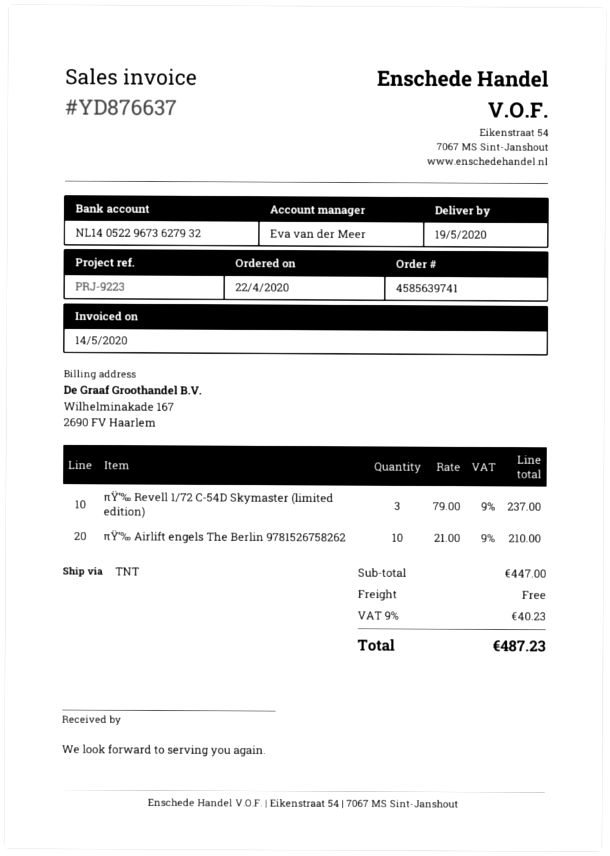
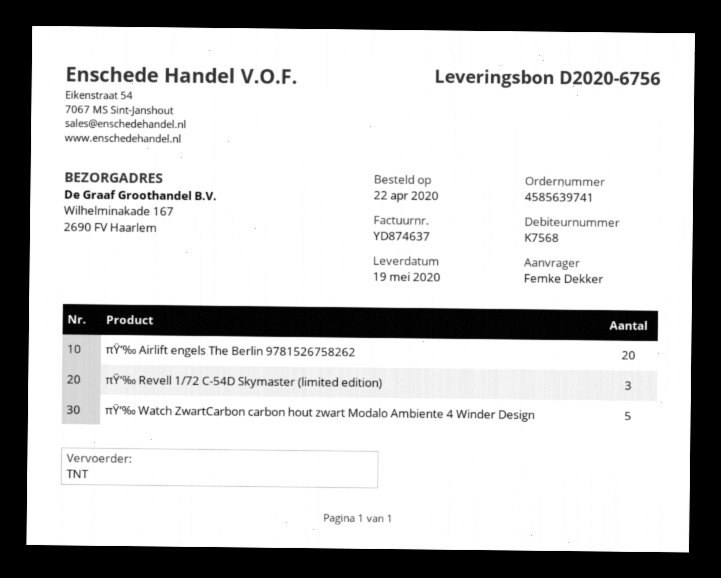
invoice number: YD876637 -> YD874637
πŸ‘‰ Airlift engels The Berlin 9781526758262: 10 -> 20
πŸ‘‰ Watch ZwartCarbon carbon hout zwart Modalo Ambiente 4 Winder Design: none -> 5

